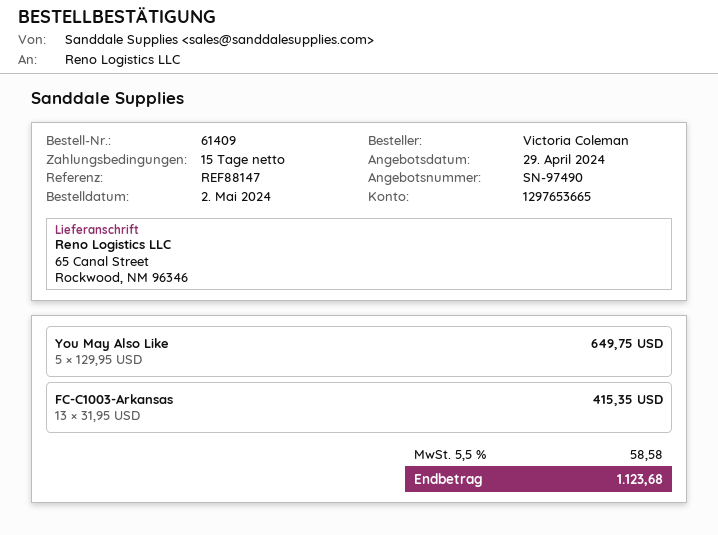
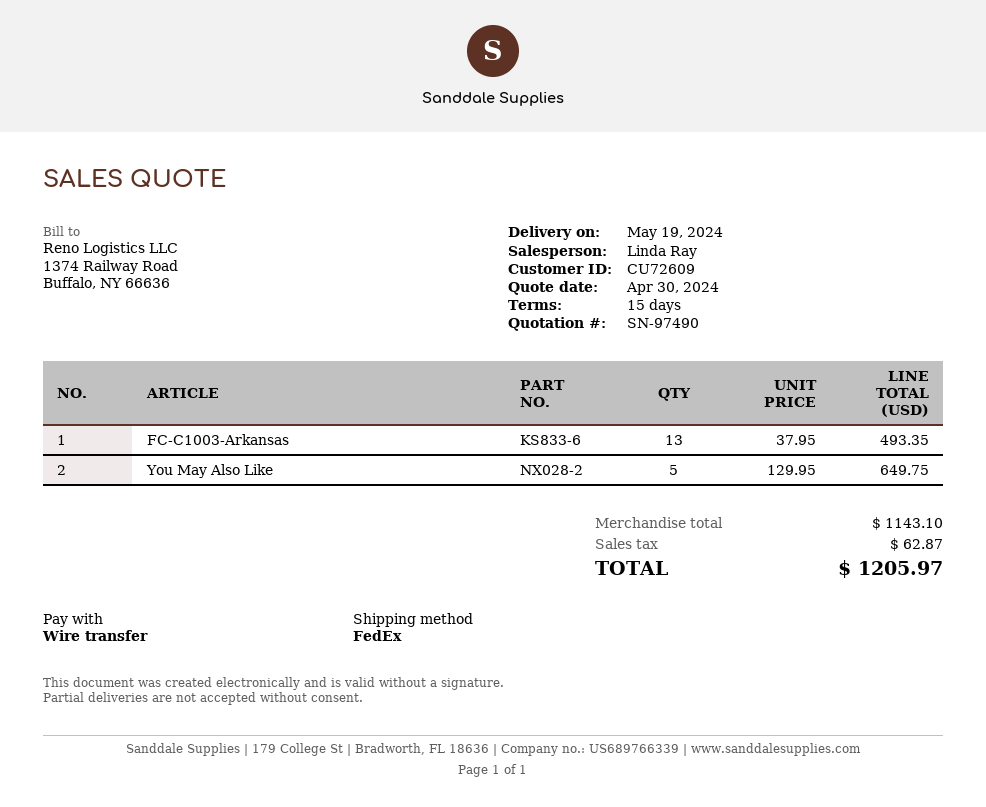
quote date: 2024-04-29 -> 2024-04-30
FC-C1003-Arkansas: 13 x 31.95 = 415.35 -> 13 x 37.95 = 493.35
tax: 58.58 -> 62.87
total: 1123.68 -> 1205.97

